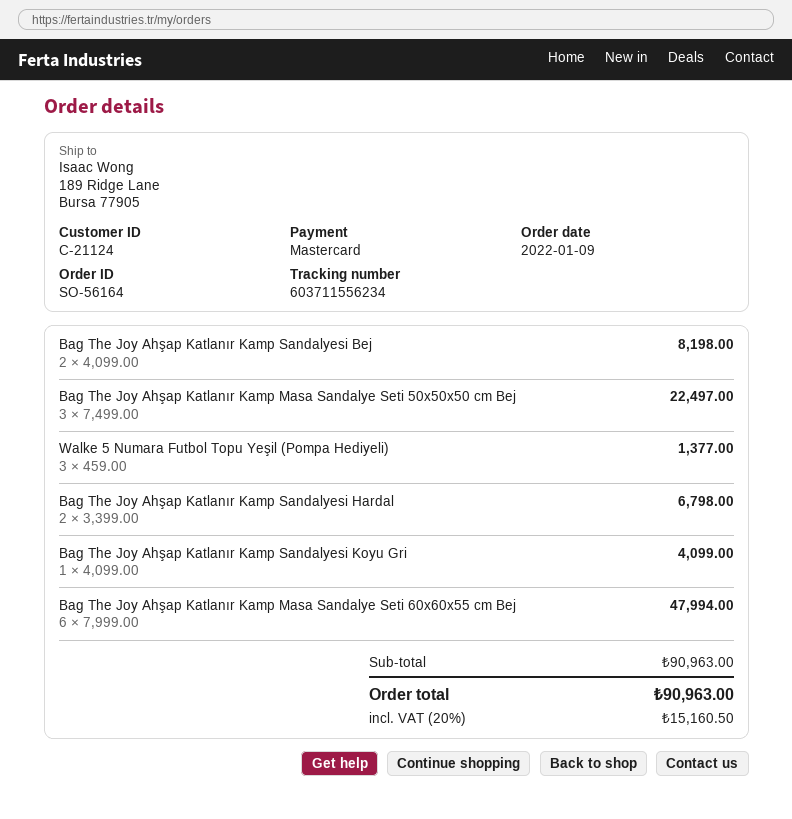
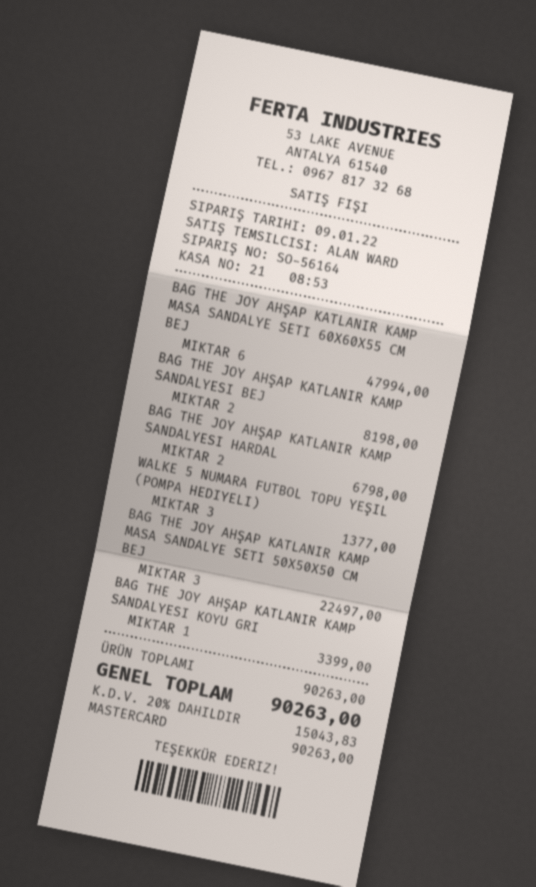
Bag The Joy Ahşap Katlanır Kamp Sandalyesi Koyu Gri: 1 for 4099.00 -> 1 for 3399.00
subtotal: 90963.00 -> 90263.00
tax: 20% = 15160.50 -> 20% = 15043.83
total: 90963.00 -> 90263.00

